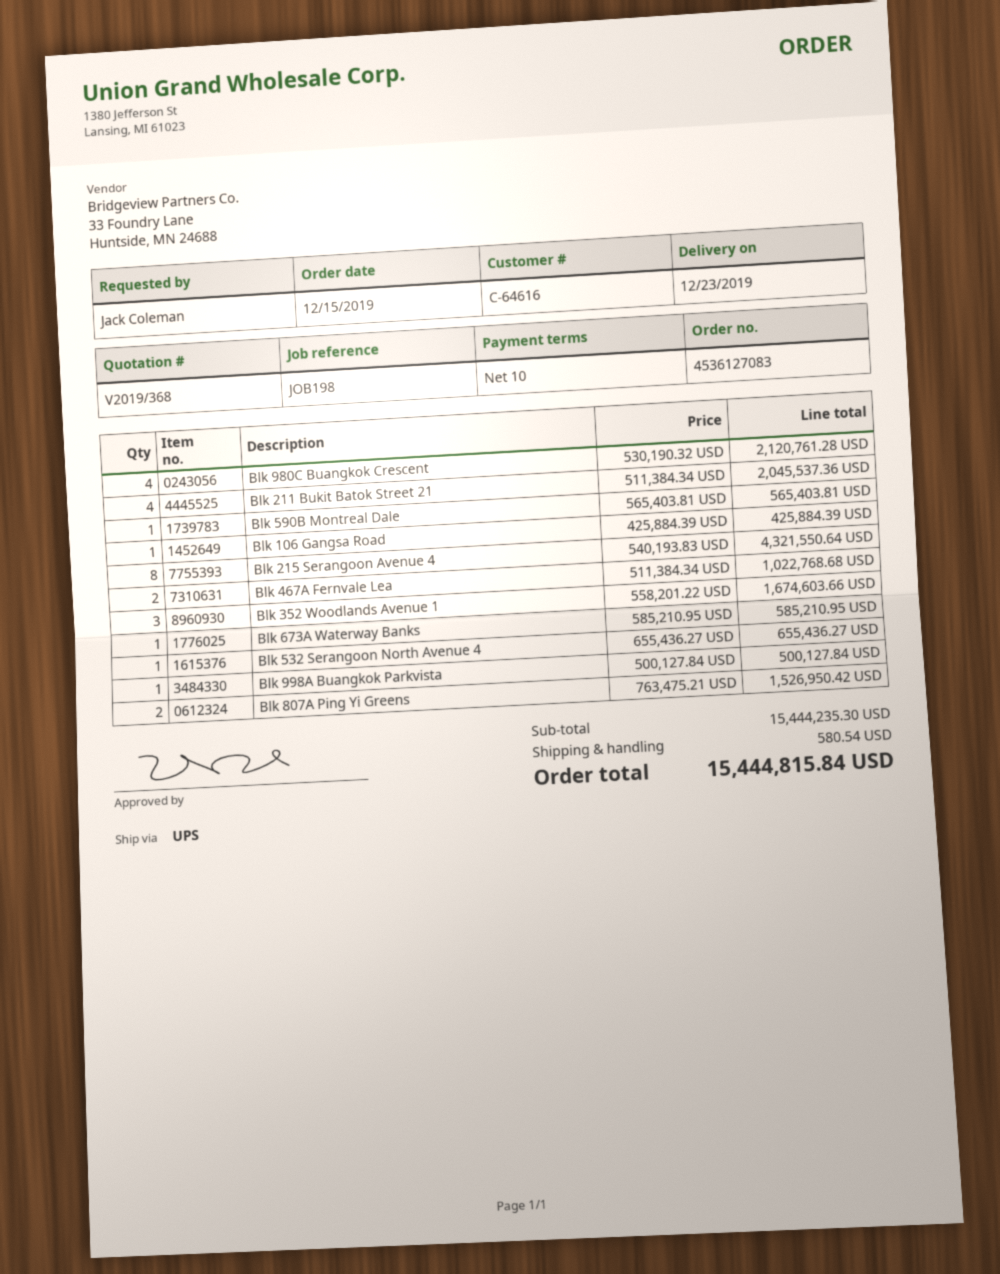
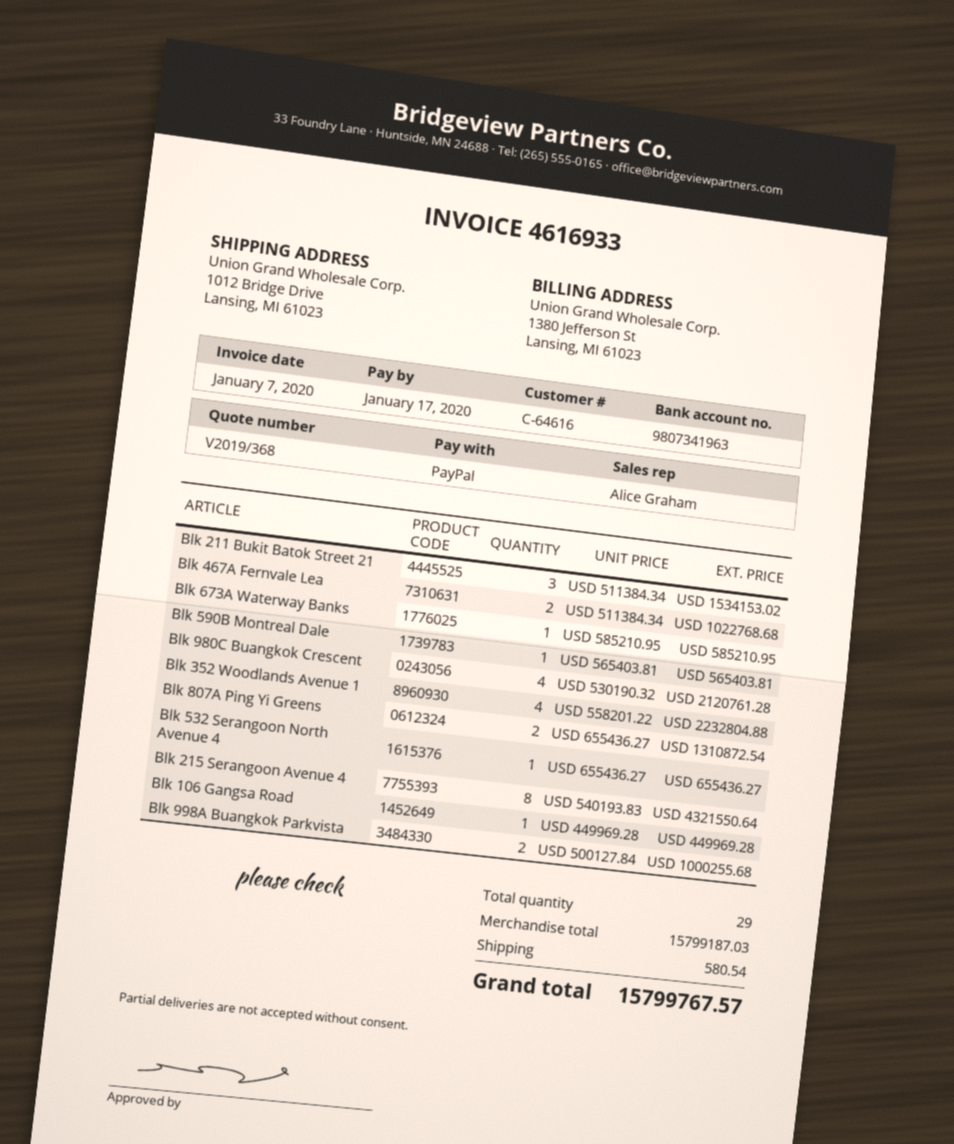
Blk 211 Bukit Batok Street 21: 4 x 511384.34 = 2045537.36 -> 3 x 511384.34 = 1534153.02
Blk 106 Gangsa Road: 1 x 425884.39 = 425884.39 -> 1 x 449969.28 = 449969.28
Blk 352 Woodlands Avenue 1: 3 x 558201.22 = 1674603.66 -> 4 x 558201.22 = 2232804.88
Blk 998A Buangkok Parkvista: 1 x 500127.84 = 500127.84 -> 2 x 500127.84 = 1000255.68
Blk 807A Ping Yi Greens: 2 x 763475.21 = 1526950.42 -> 2 x 655436.27 = 1310872.54
subtotal: 15444235.30 -> 15799187.03
total: 15444815.84 -> 15799767.57

